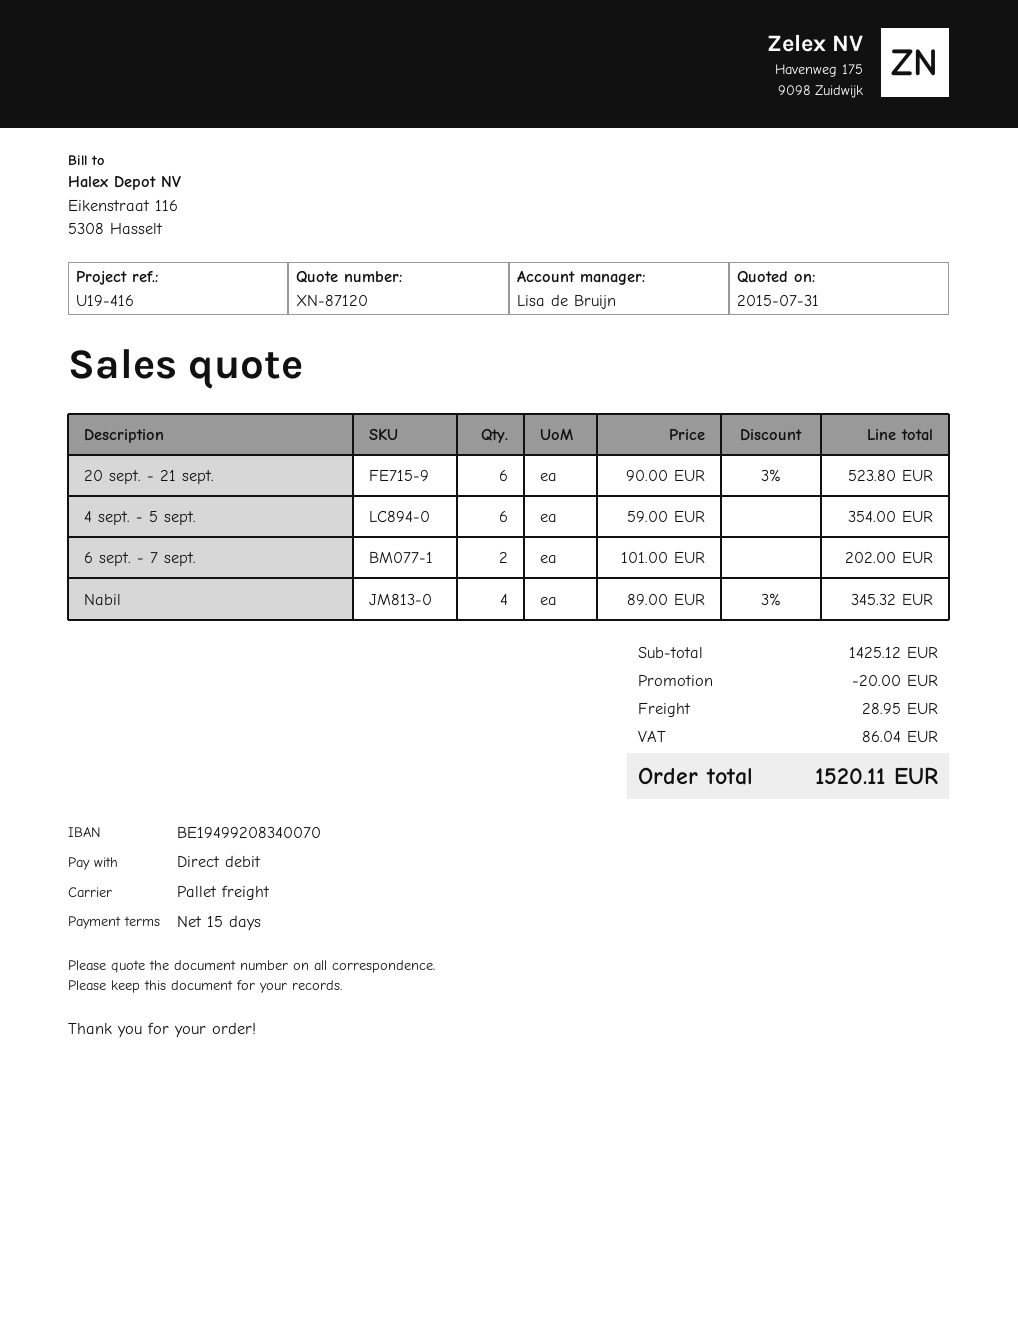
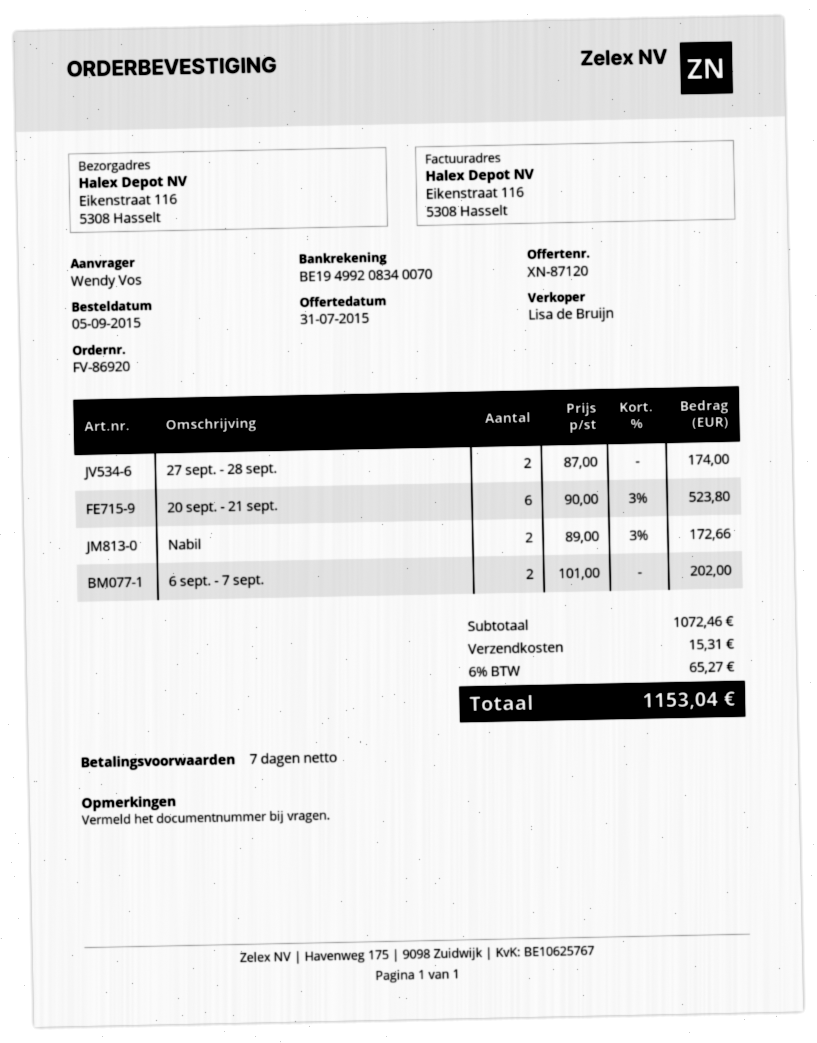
payment terms: 15 days -> 7 days
4 sept. - 5 sept.: 6 x 59.00 = 354.00 -> none
Nabil: 4 x 89.00 - 3% = 345.32 -> 2 x 89.00 - 3% = 172.66
27 sept. - 28 sept.: none -> 2 x 87.00 = 174.00
subtotal: 1425.12 -> 1072.46
discount: 20.00 -> none
shipping: 28.95 -> 15.31
tax: 86.04 -> 65.27
total: 1520.11 -> 1153.04

